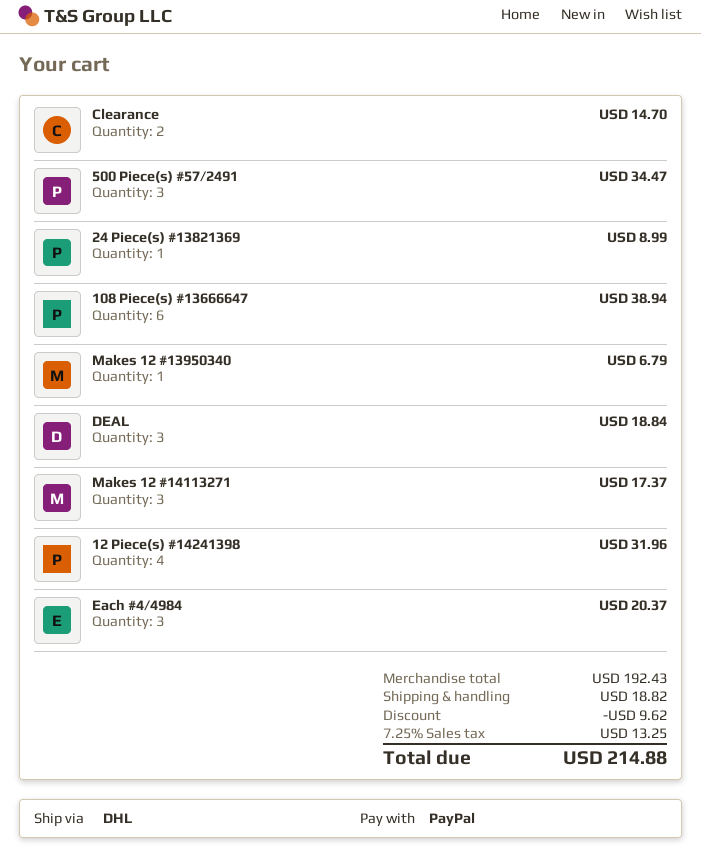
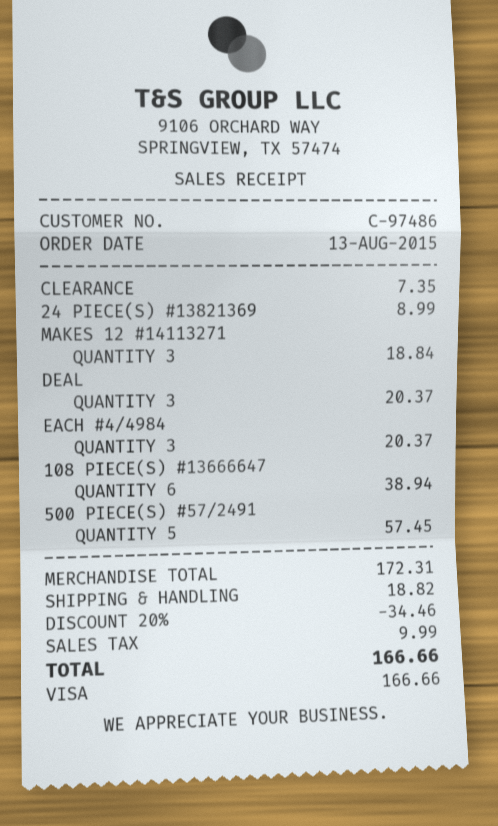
payment method: PayPal -> Visa
Clearance: 2 for 14.70 -> 1 for 7.35
500 Piece(s) #57/2491: 3 for 34.47 -> 5 for 57.45
Makes 12 #13950340: 1 for 6.79 -> none
DEAL: 3 for 18.84 -> 3 for 20.37
Makes 12 #14113271: 3 for 17.37 -> 3 for 18.84
12 Piece(s) #14241398: 4 for 31.96 -> none
subtotal: 192.43 -> 172.31
discount: 9.62 -> 34.46
tax: 13.25 -> 9.99
total: 214.88 -> 166.66

